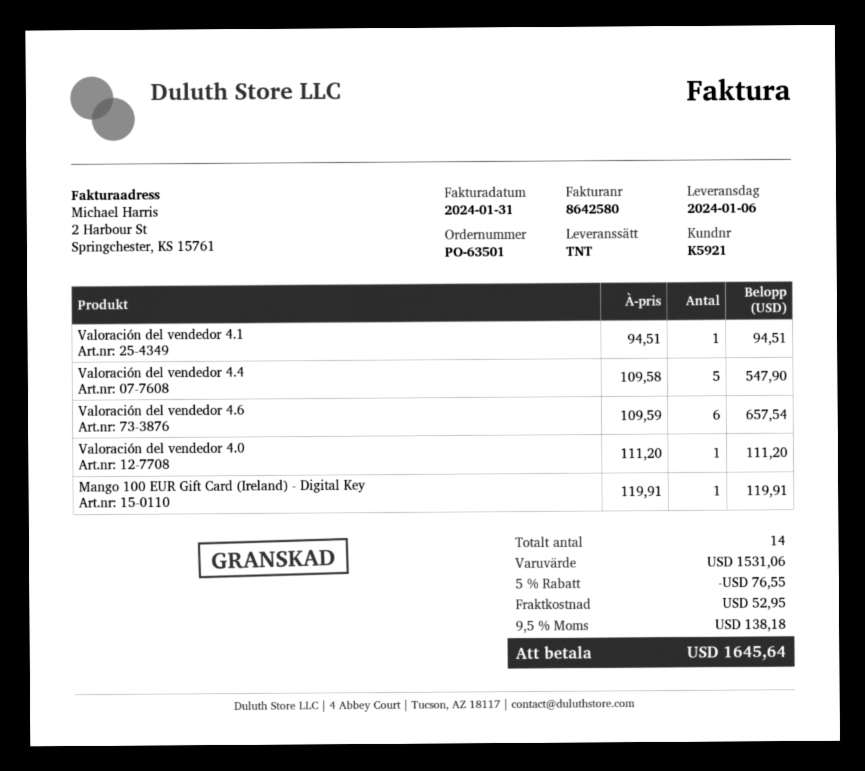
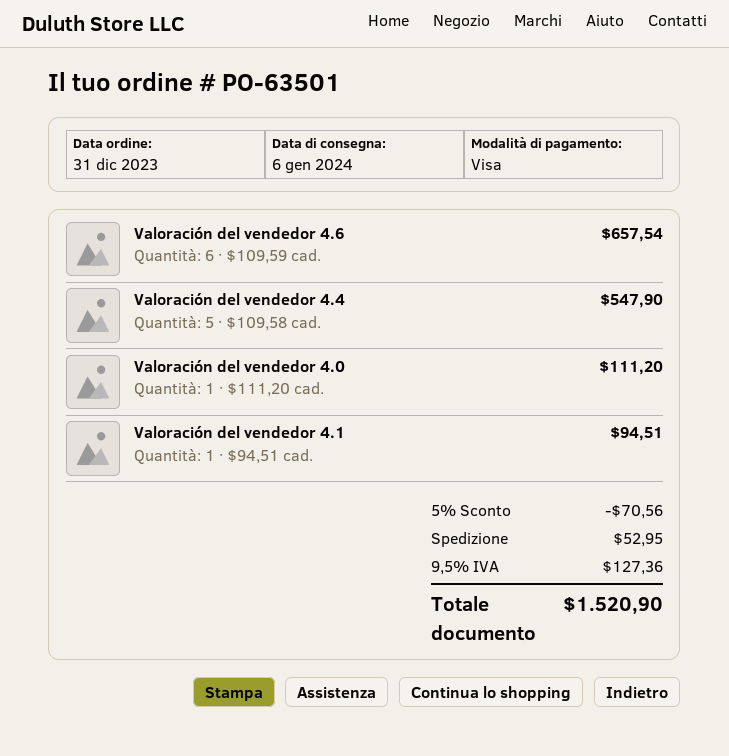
Mango 100 EUR Gift Card (Ireland) - Digital Key: 1 x 119.91 = 119.91 -> none
discount: 5% = 76.55 -> 5% = 70.56
tax: 9.5% = 138.18 -> 9.5% = 127.36
total: 1645.64 -> 1520.90

